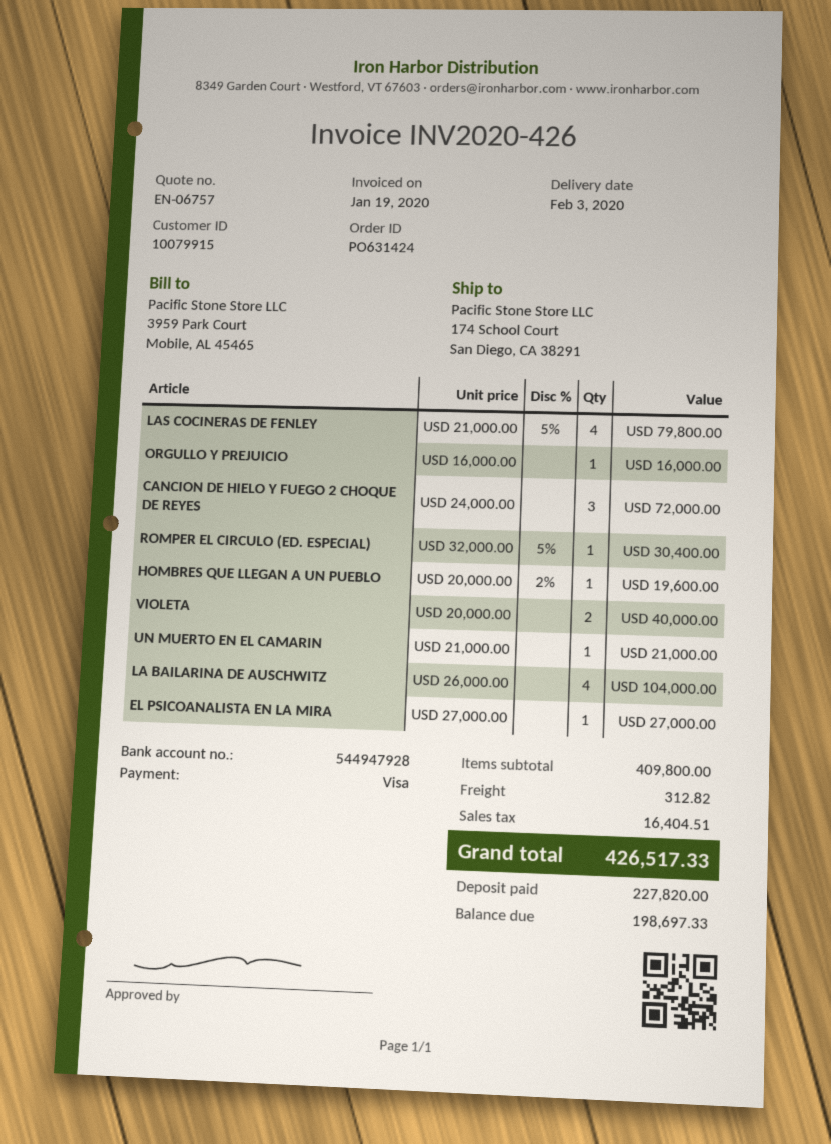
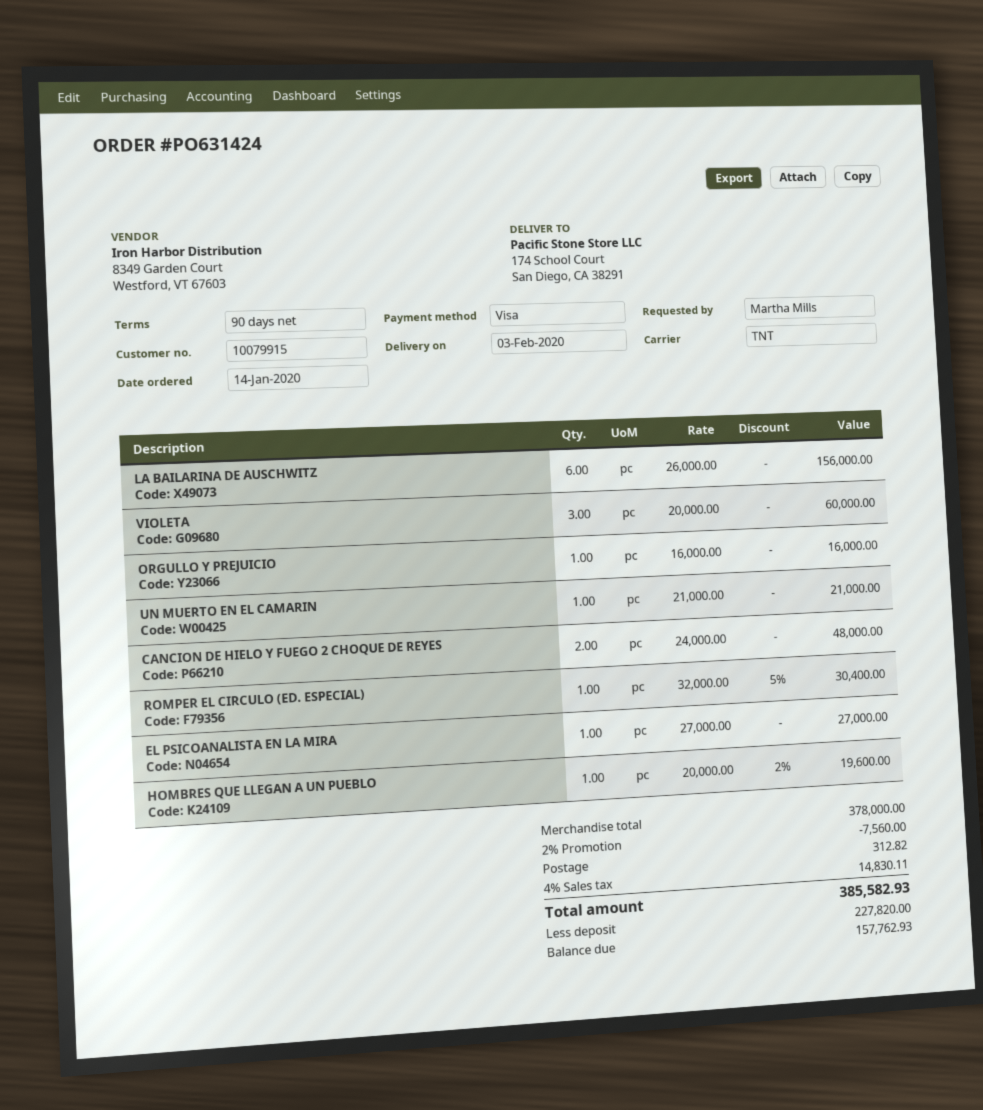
LAS COCINERAS DE FENLEY: 4 x 21000.00 - 5% = 79800.00 -> none
CANCION DE HIELO Y FUEGO 2 CHOQUE DE REYES: 3 x 24000.00 = 72000.00 -> 2 x 24000.00 = 48000.00
VIOLETA: 2 x 20000.00 = 40000.00 -> 3 x 20000.00 = 60000.00
LA BAILARINA DE AUSCHWITZ: 4 x 26000.00 = 104000.00 -> 6 x 26000.00 = 156000.00
subtotal: 409800.00 -> 378000.00
discount: none -> 2% = 7560.00
tax: 16404.51 -> 14830.11
total: 426517.33 -> 385582.93
balance: 198697.33 -> 157762.93

